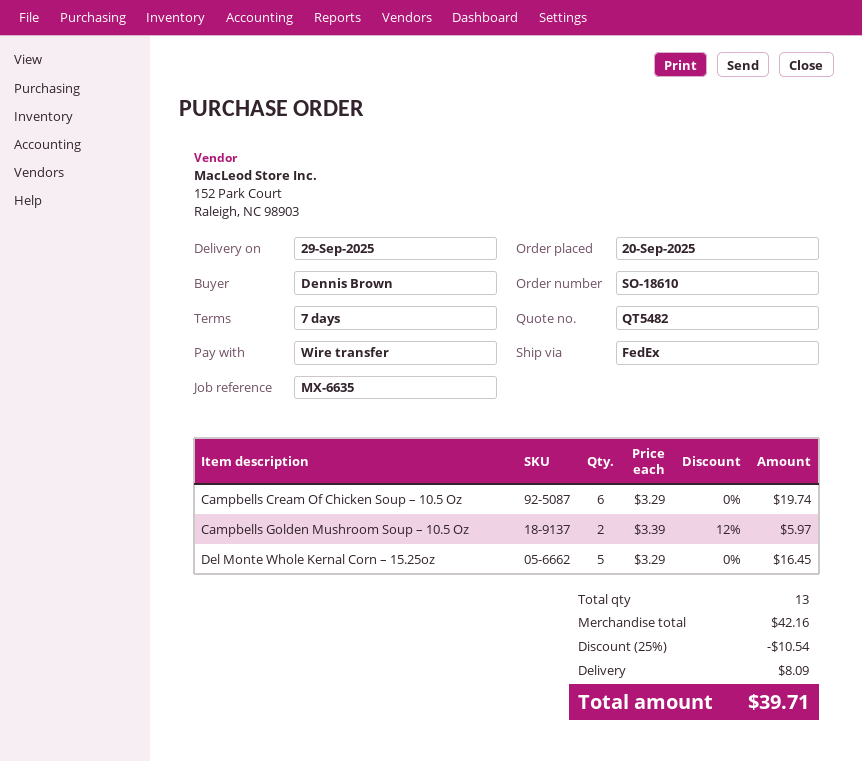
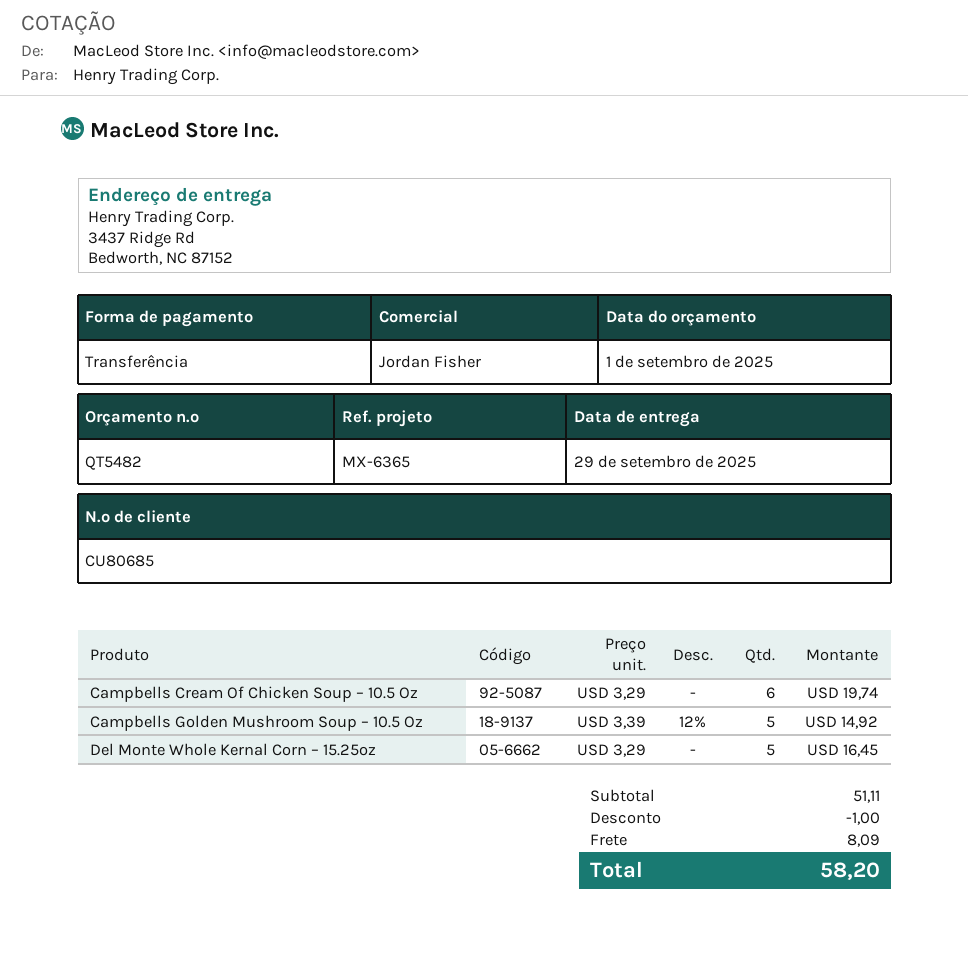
reference: MX-6635 -> MX-6365
Campbells Golden Mushroom Soup – 10.5 Oz: 2 x 3.39 - 12% = 5.97 -> 5 x 3.39 - 12% = 14.92
subtotal: 42.16 -> 51.11
discount: 10.54 -> 1.00
total: 39.71 -> 58.20

